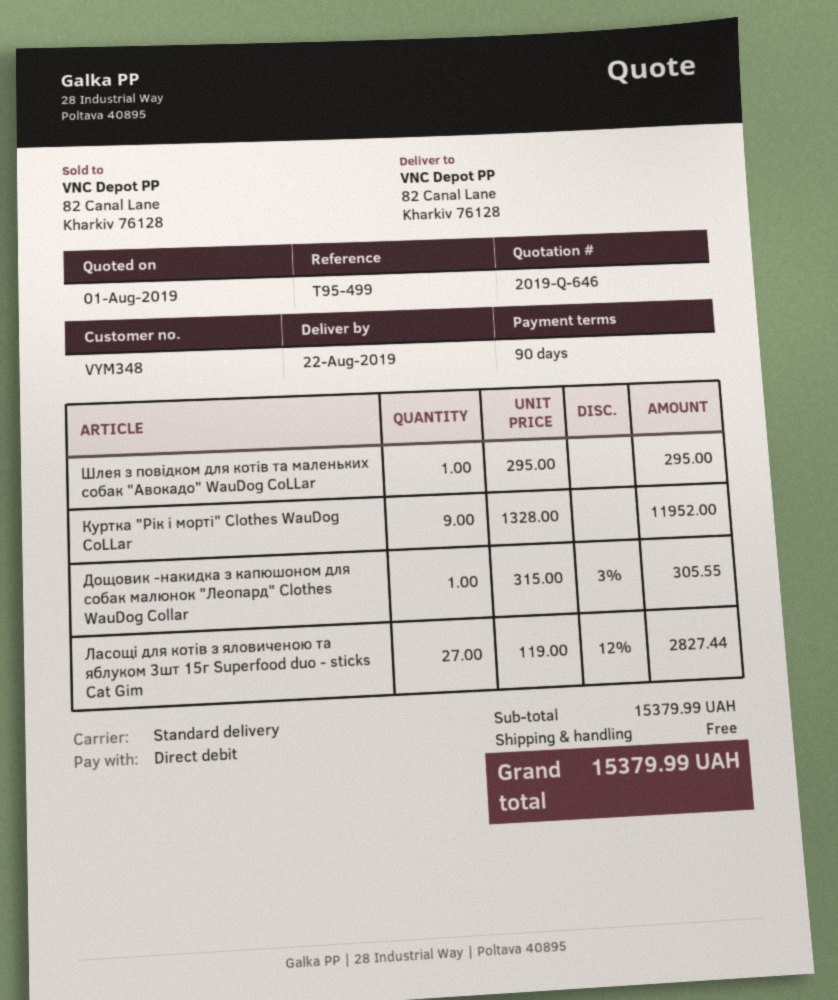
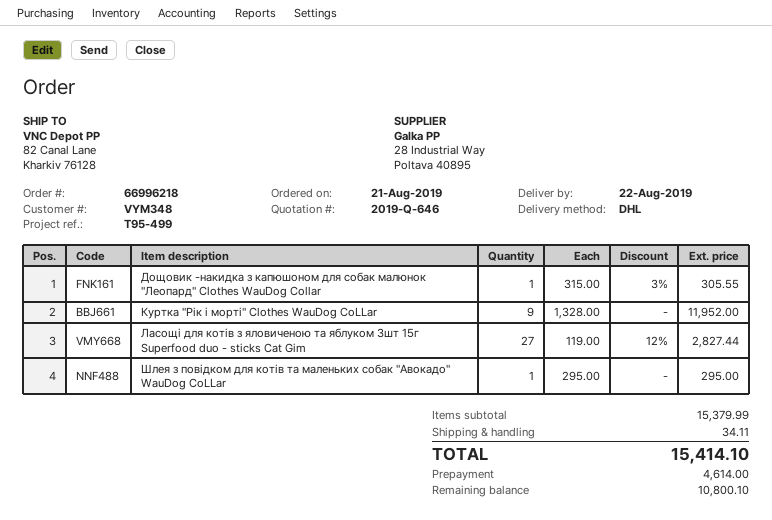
shipping method: standard -> DHL
shipping: 0.00 -> 34.11
total: 15379.99 -> 15414.10

